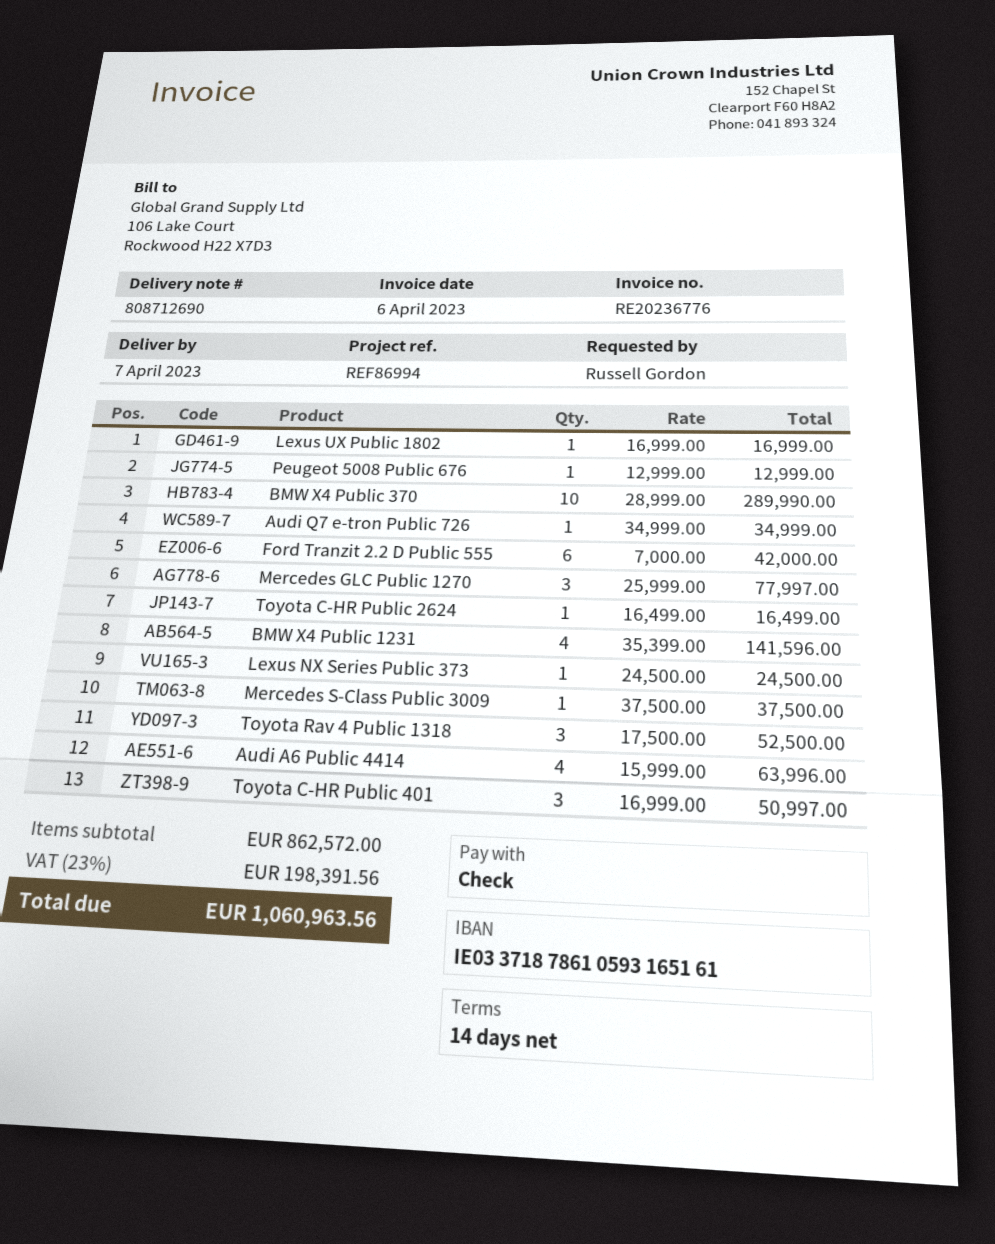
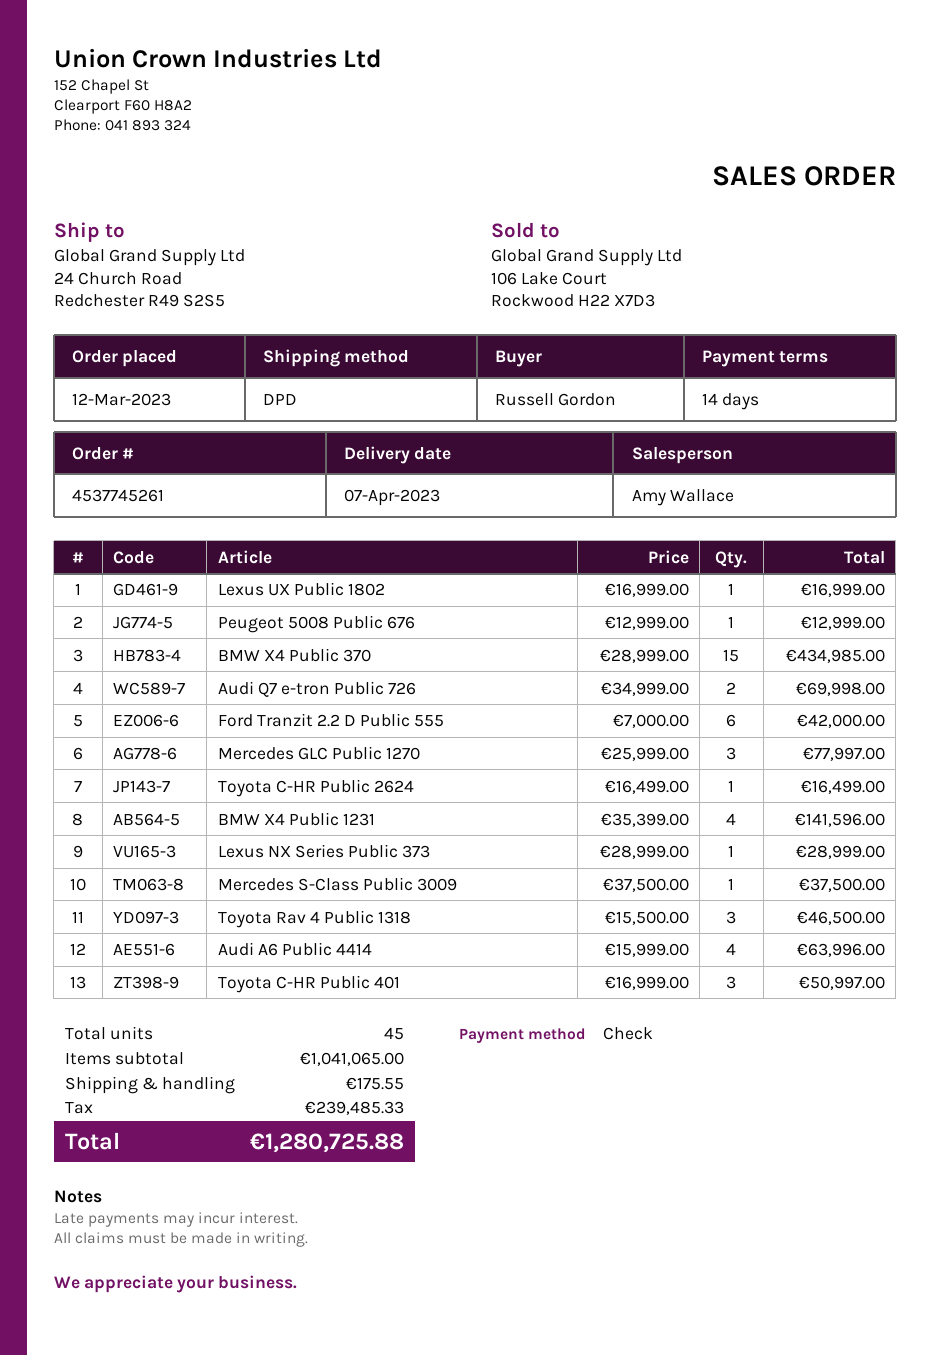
BMW X4 Public 370: 10 x 28999.00 = 289990.00 -> 15 x 28999.00 = 434985.00
Audi Q7 e-tron Public 726: 1 x 34999.00 = 34999.00 -> 2 x 34999.00 = 69998.00
Lexus NX Series Public 373: 1 x 24500.00 = 24500.00 -> 1 x 28999.00 = 28999.00
Toyota Rav 4 Public 1318: 3 x 17500.00 = 52500.00 -> 3 x 15500.00 = 46500.00
subtotal: 862572.00 -> 1041065.00
shipping: none -> 175.55
tax: 198391.56 -> 239485.33
total: 1060963.56 -> 1280725.88

